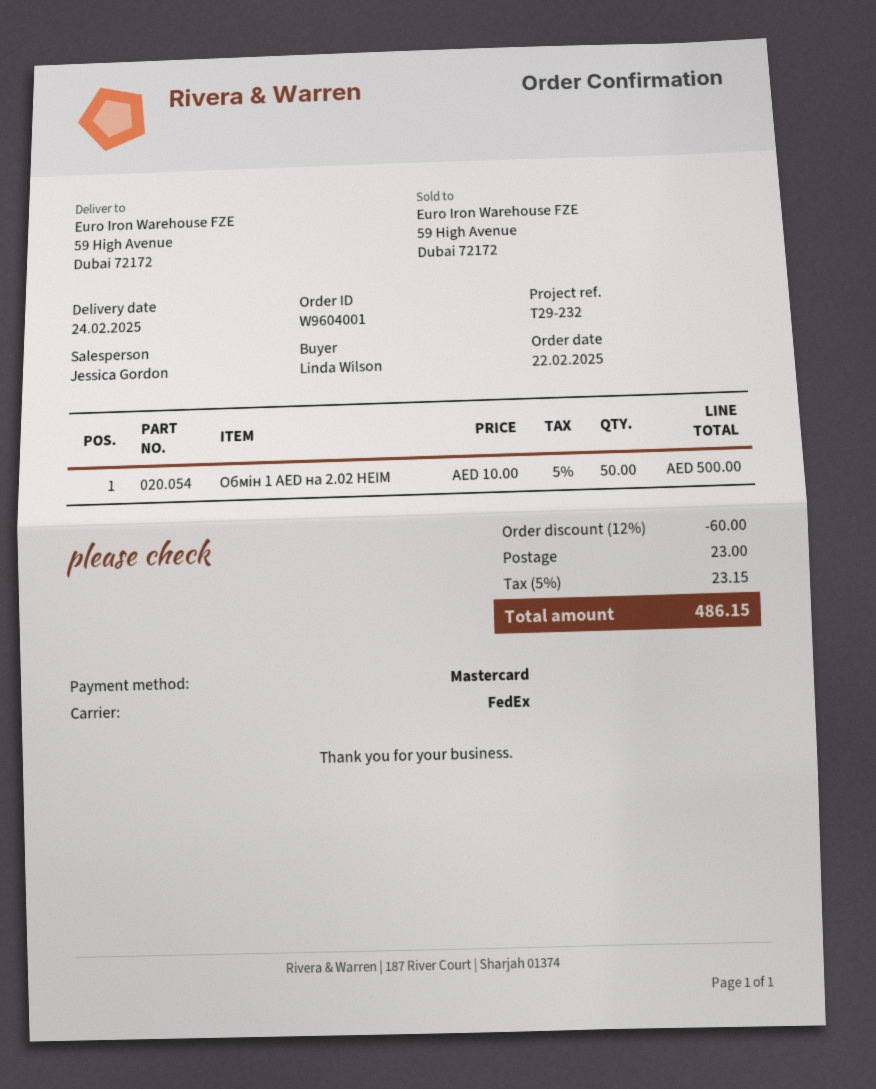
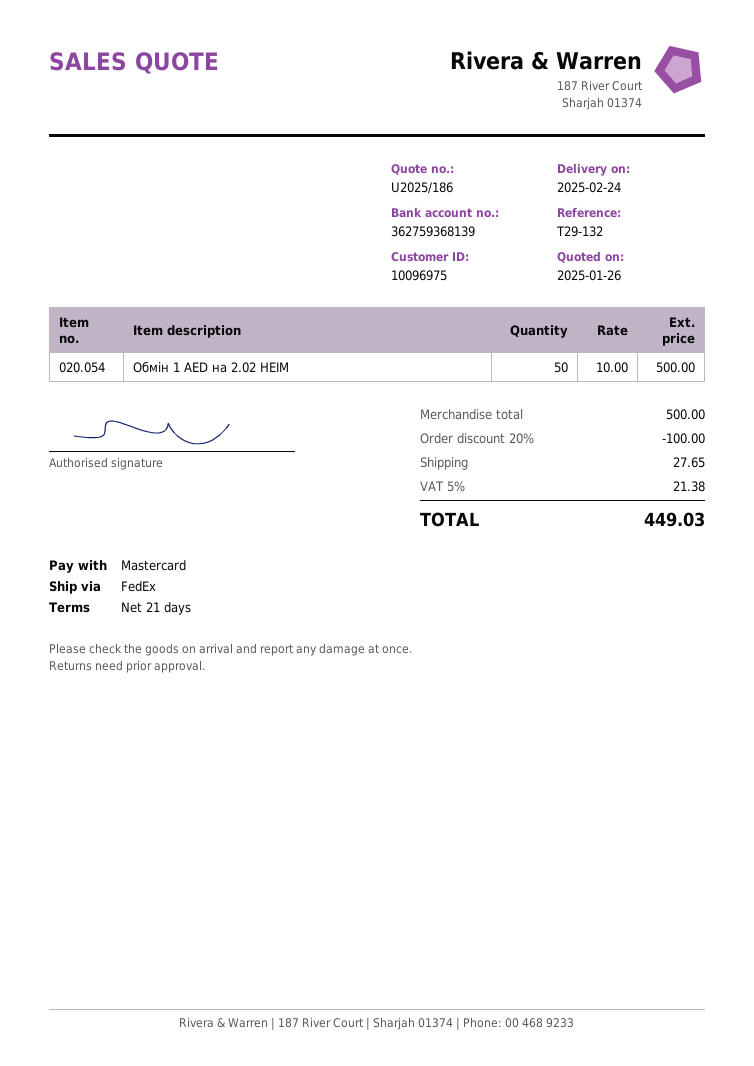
reference: T29-232 -> T29-132
discount: 12% = 60.00 -> 20% = 100.00
shipping: 23.00 -> 27.65
tax: 5% = 23.15 -> 5% = 21.38
total: 486.15 -> 449.03

